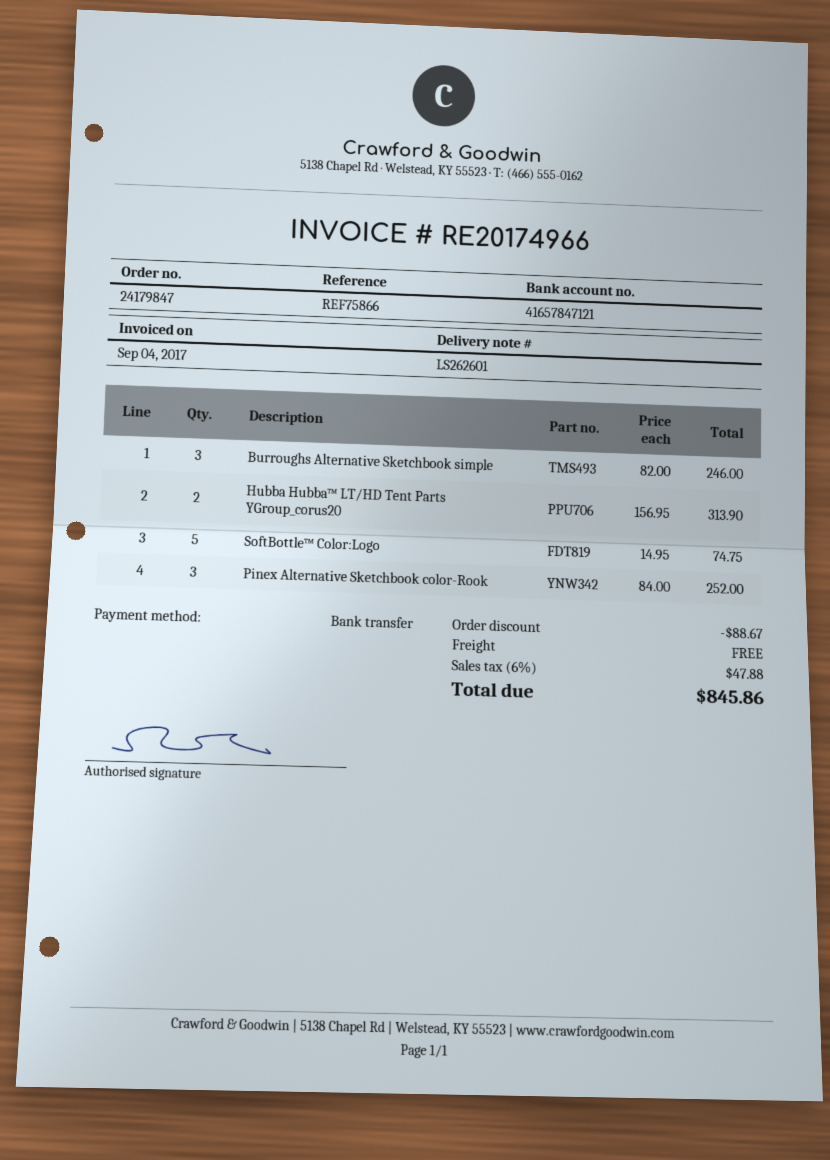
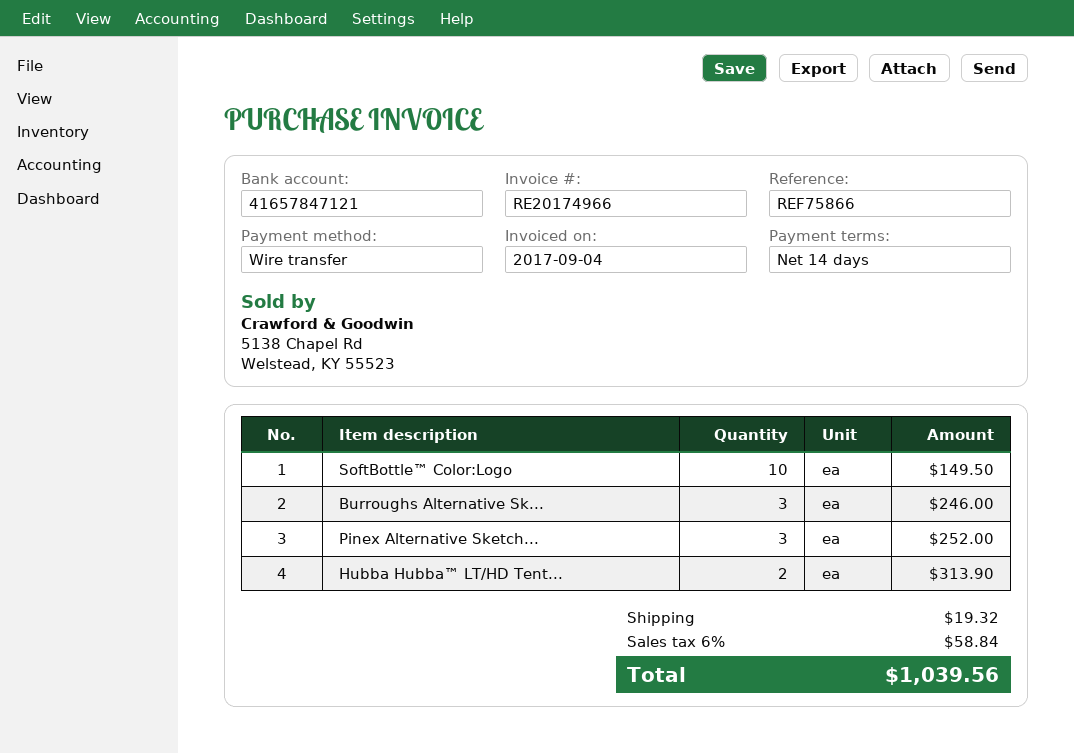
SoftBottle™ Color:Logo: 5 for 74.75 -> 10 for 149.50
discount: 88.67 -> none
shipping: 0.00 -> 19.32
tax: 6% = 47.88 -> 6% = 58.84
total: 845.86 -> 1039.56

